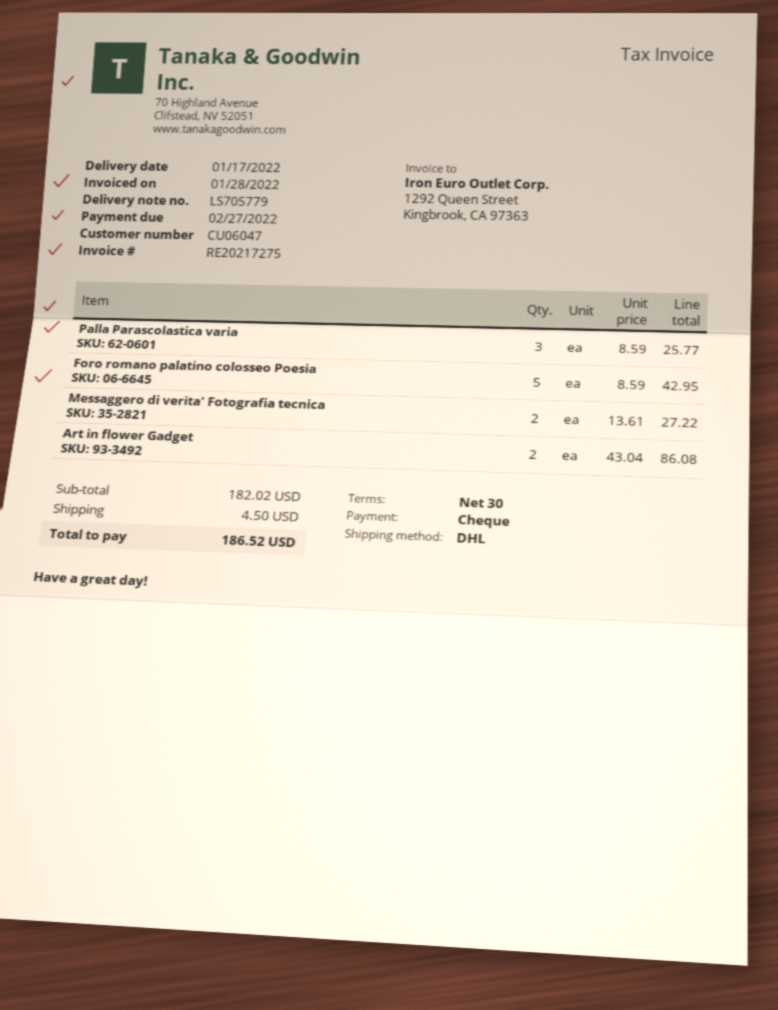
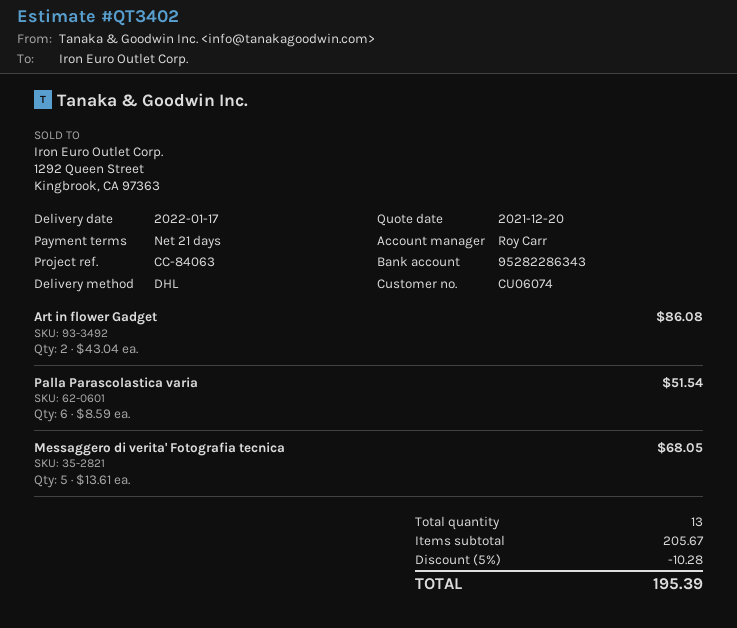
payment terms: 30 days -> 21 days
customer number: CU06047 -> CU06074
Palla Parascolastica varia: 3 x 8.59 = 25.77 -> 6 x 8.59 = 51.54
Foro romano palatino colosseo Poesia: 5 x 8.59 = 42.95 -> none
Messaggero di verita' Fotografia tecnica: 2 x 13.61 = 27.22 -> 5 x 13.61 = 68.05
subtotal: 182.02 -> 205.67
discount: none -> 5% = 10.28
shipping: 4.50 -> none
total: 186.52 -> 195.39

